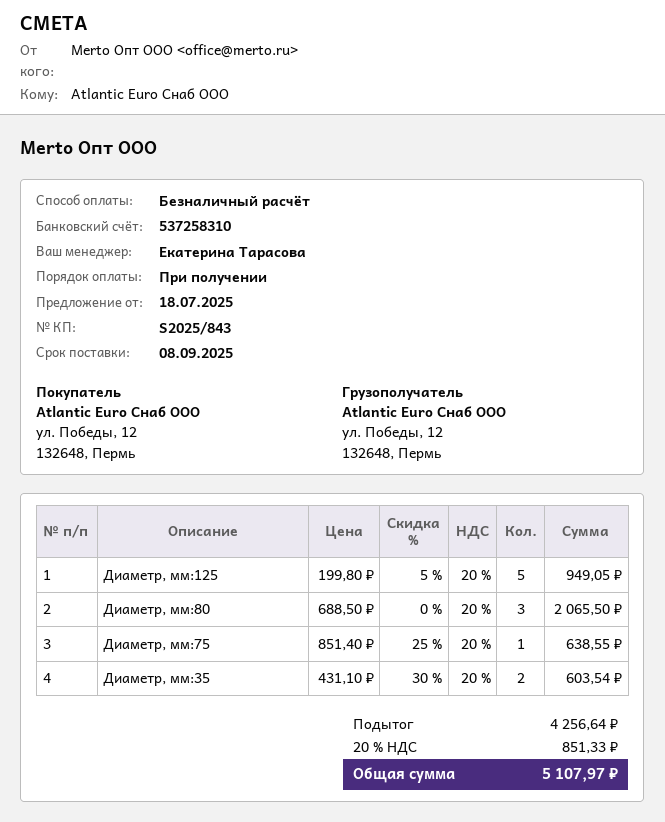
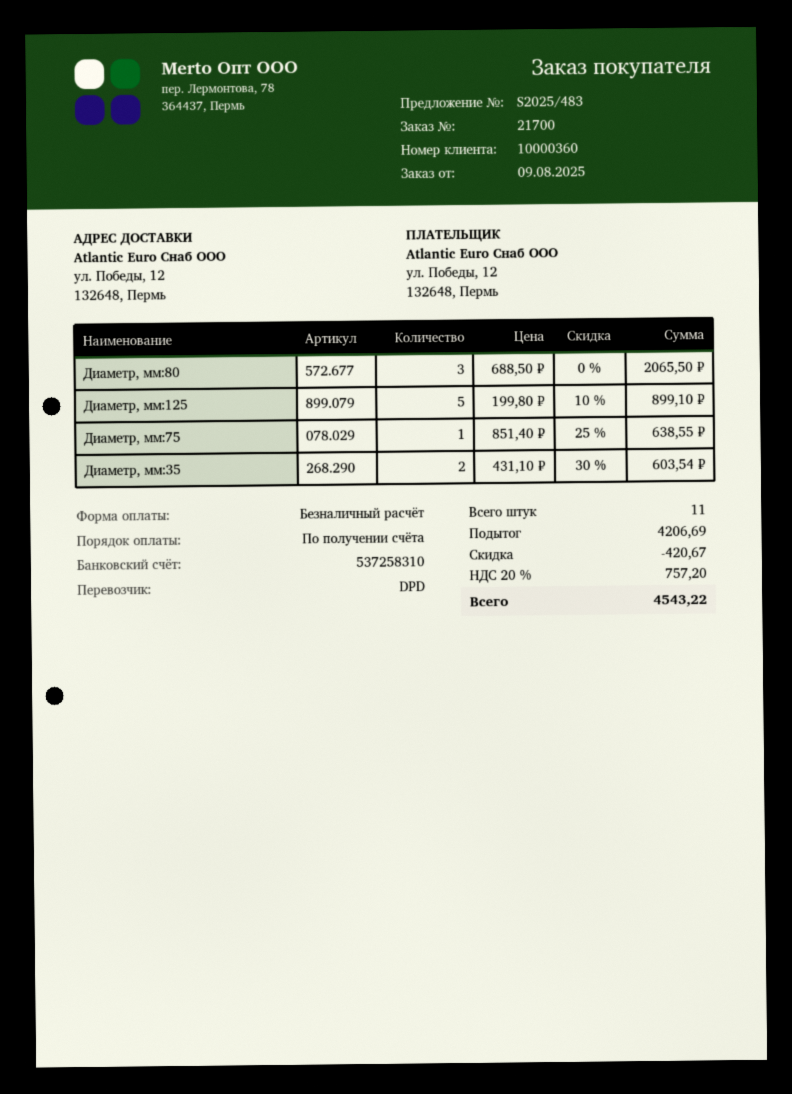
quote number: S2025/843 -> S2025/483
Диаметр, мм:125: 5 x 199.80 - 5% = 949.05 -> 5 x 199.80 - 10% = 899.10
subtotal: 4256.64 -> 4206.69
discount: none -> 420.67
tax: 20% = 851.33 -> 20% = 757.20
total: 5107.97 -> 4543.22

